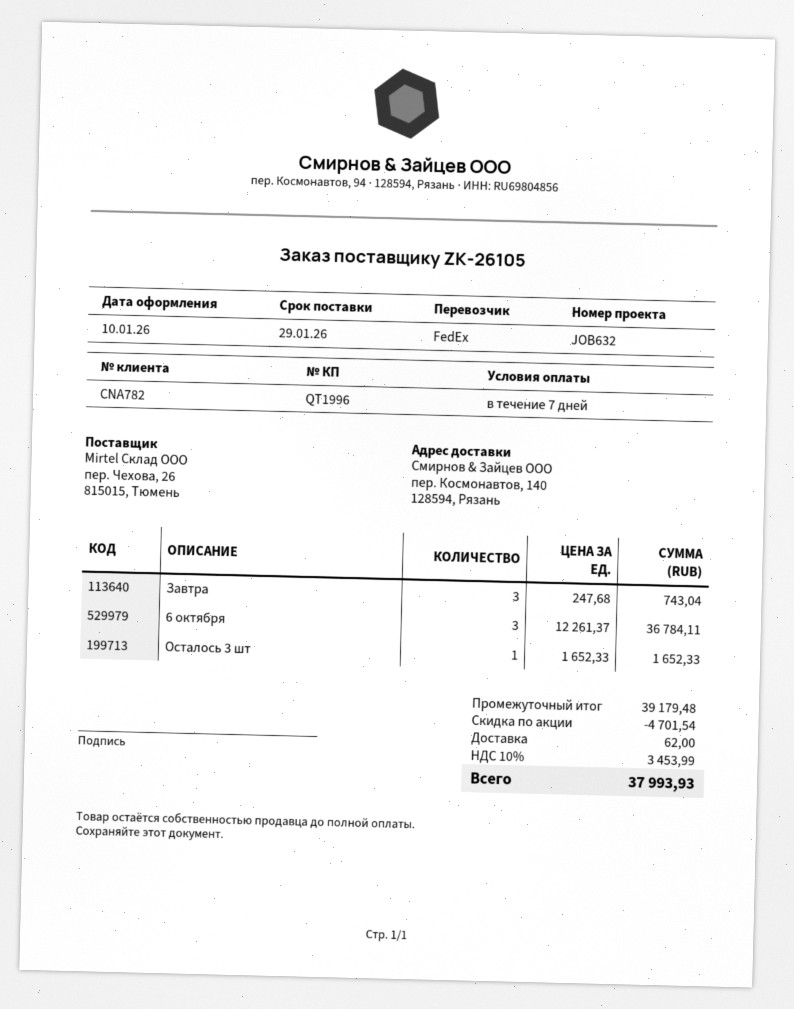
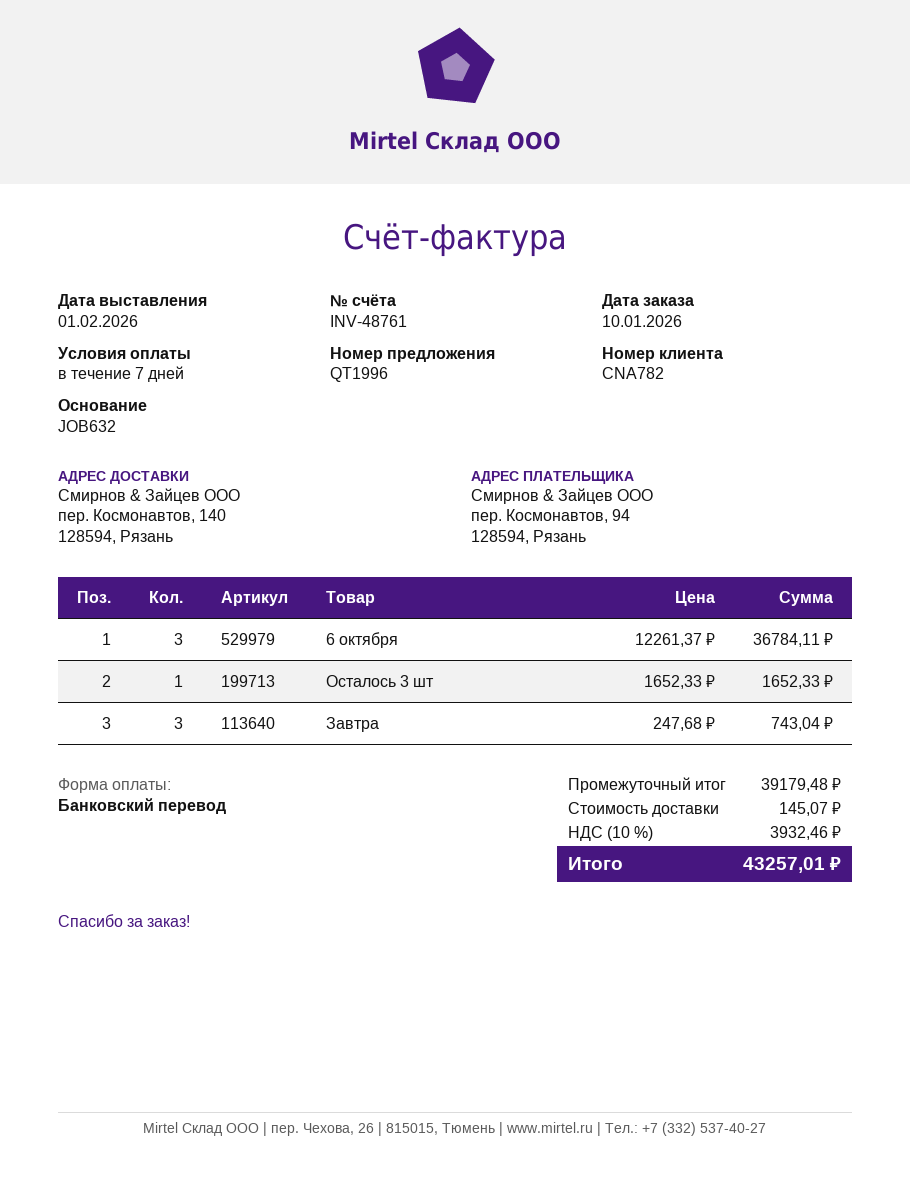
discount: 4701.54 -> none
shipping: 62.00 -> 145.07
tax: 10% = 3453.99 -> 10% = 3932.46
total: 37993.93 -> 43257.01

